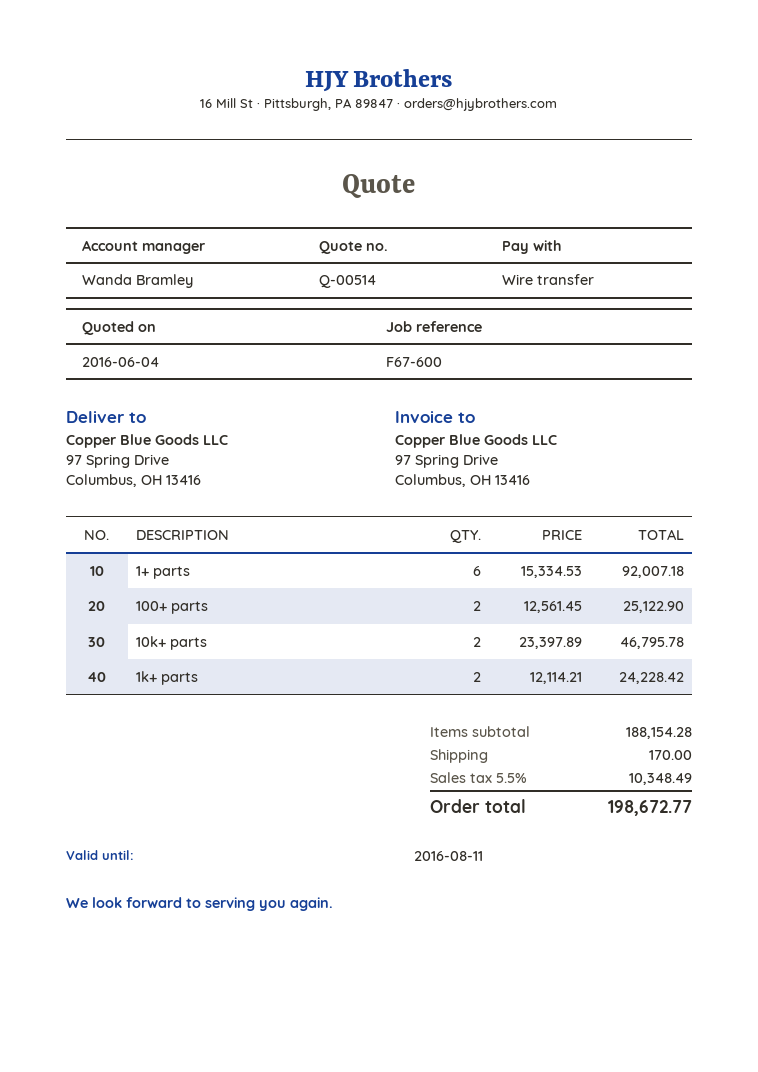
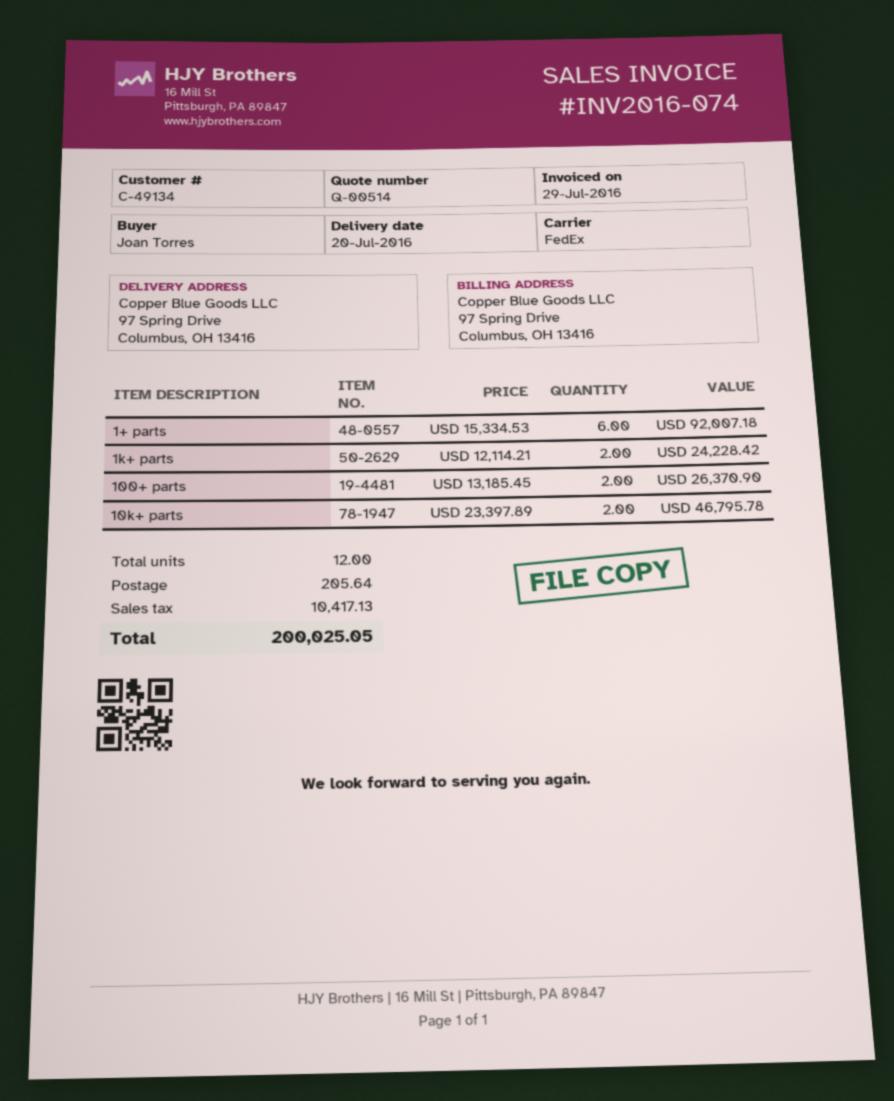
100+ parts: 2 x 12561.45 = 25122.90 -> 2 x 13185.45 = 26370.90
shipping: 170.00 -> 205.64
tax: 10348.49 -> 10417.13
total: 198672.77 -> 200025.05

